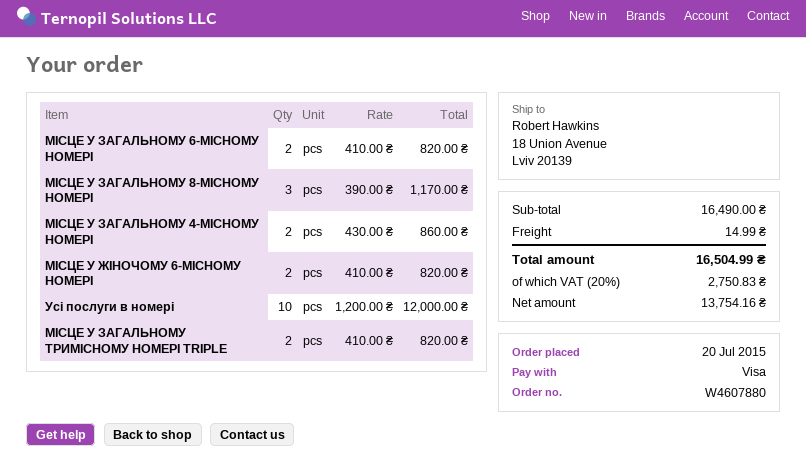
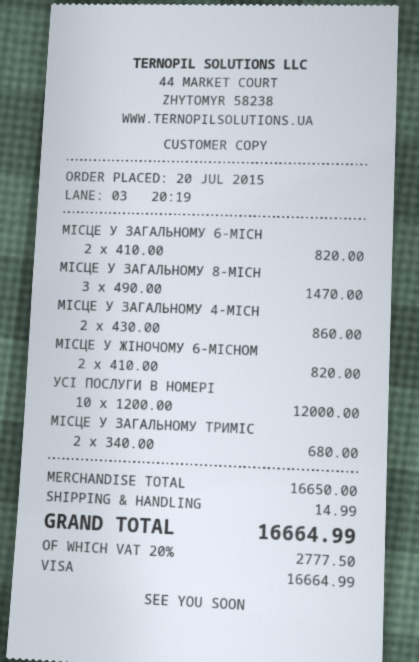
МІСЦЕ У ЗАГАЛЬНОМУ 8-МІСНОМУ НОМЕРІ: 3 x 390.00 = 1170.00 -> 3 x 490.00 = 1470.00
МІСЦЕ У ЗАГАЛЬНОМУ ТРИМІСНОМУ НОМЕРІ TRIPLE: 2 x 410.00 = 820.00 -> 2 x 340.00 = 680.00
subtotal: 16490.00 -> 16650.00
tax: 20% = 2750.83 -> 20% = 2777.50
total: 16504.99 -> 16664.99

